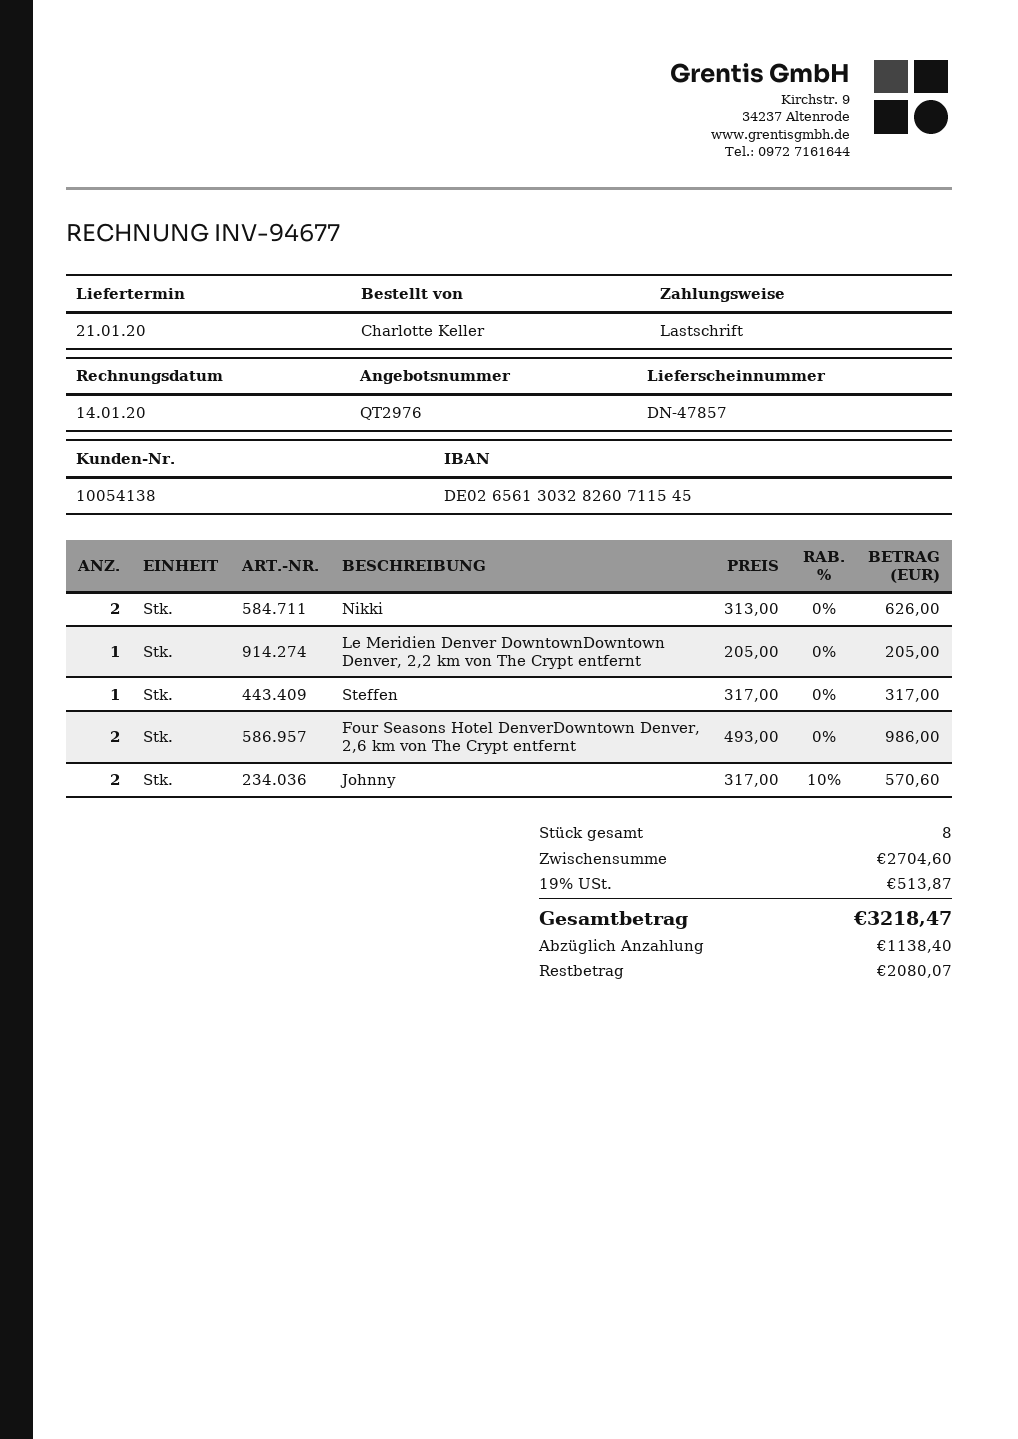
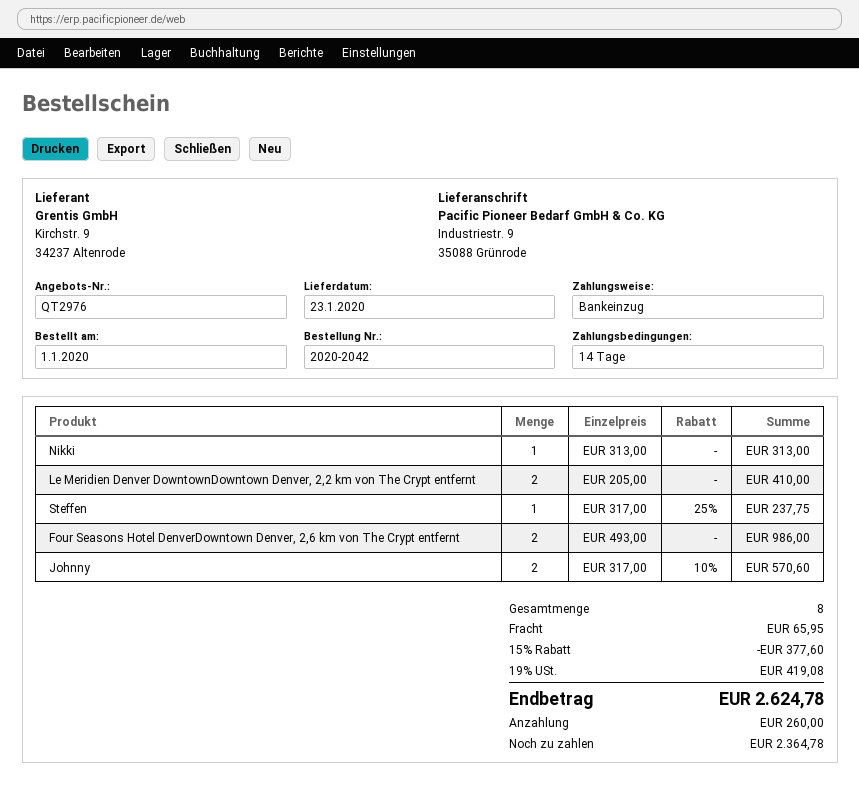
delivery date: 2020-01-21 -> 2020-01-23
Nikki: 2 x 313.00 = 626.00 -> 1 x 313.00 = 313.00
Le Meridien Denver DowntownDowntown Denver, 2,2 km von The Crypt entfernt: 1 x 205.00 = 205.00 -> 2 x 205.00 = 410.00
Steffen: 1 x 317.00 = 317.00 -> 1 x 317.00 - 25% = 237.75
discount: none -> 15% = 377.60
shipping: none -> 65.95
tax: 19% = 513.87 -> 19% = 419.08
total: 3218.47 -> 2624.78
deposit: 1138.40 -> 260.00
balance: 2080.07 -> 2364.78

